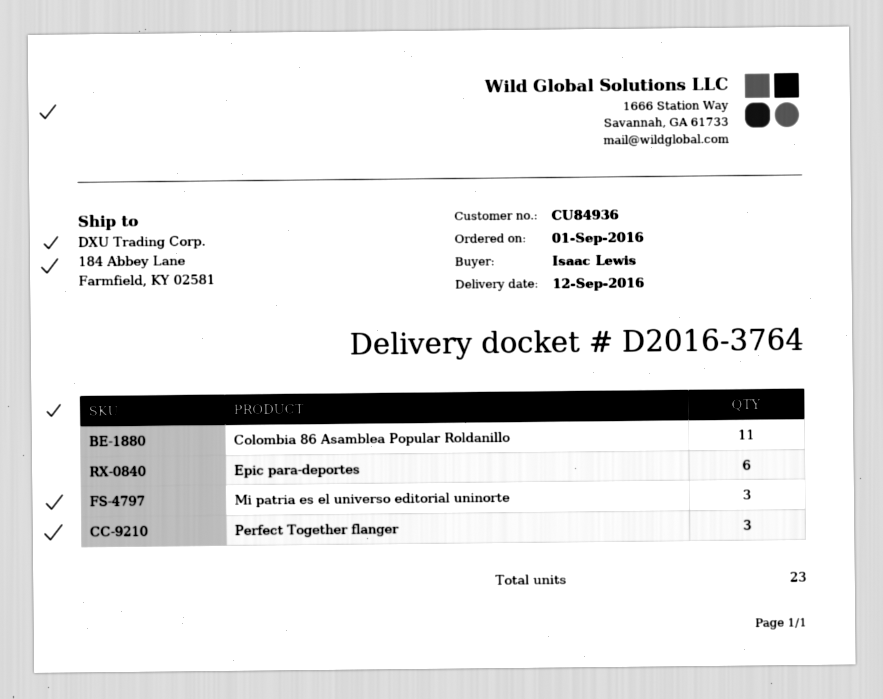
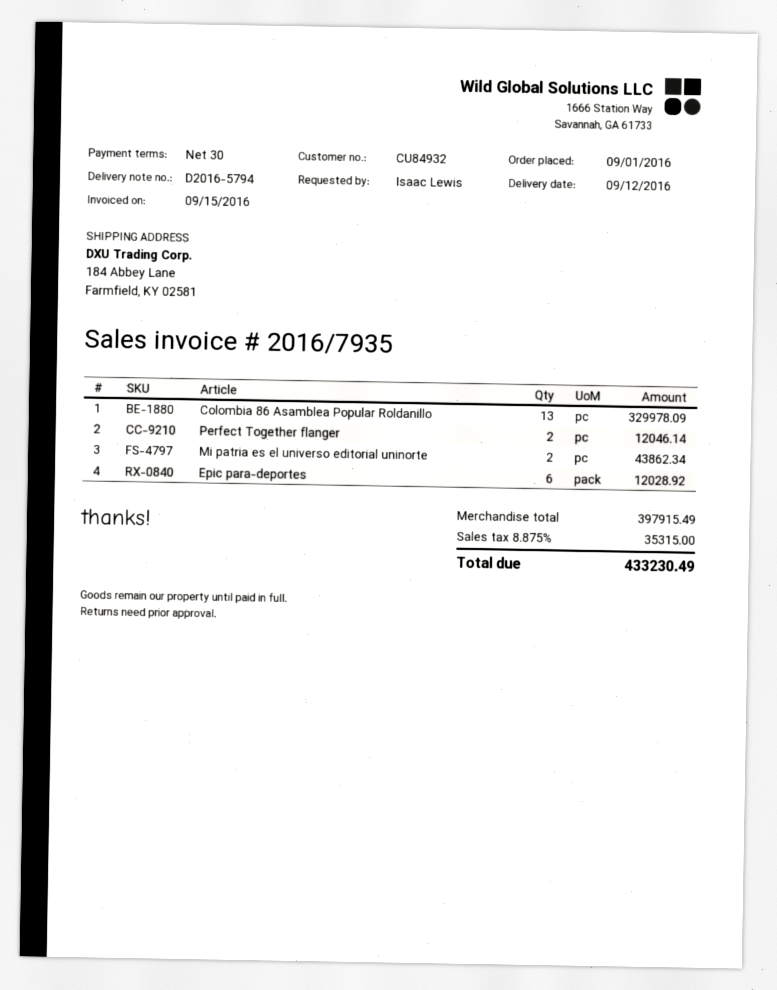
delivery note number: D2016-3764 -> D2016-5794
customer number: CU84936 -> CU84932
Colombia 86 Asamblea Popular Roldanillo: 11 -> 13
Mi patria es el universo editorial uninorte: 3 -> 2
Perfect Together flanger: 3 -> 2

